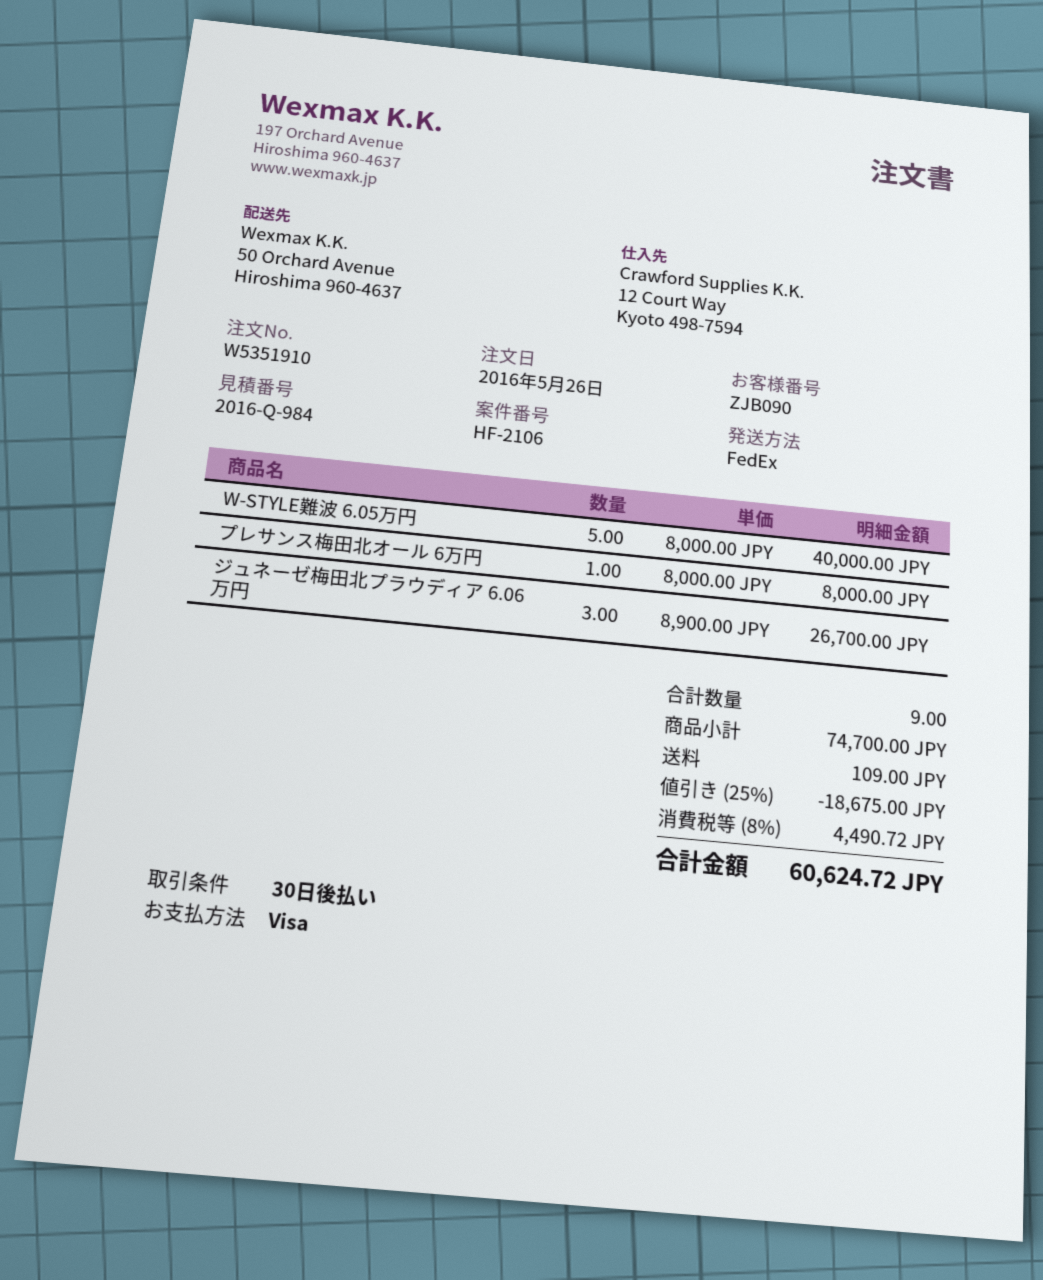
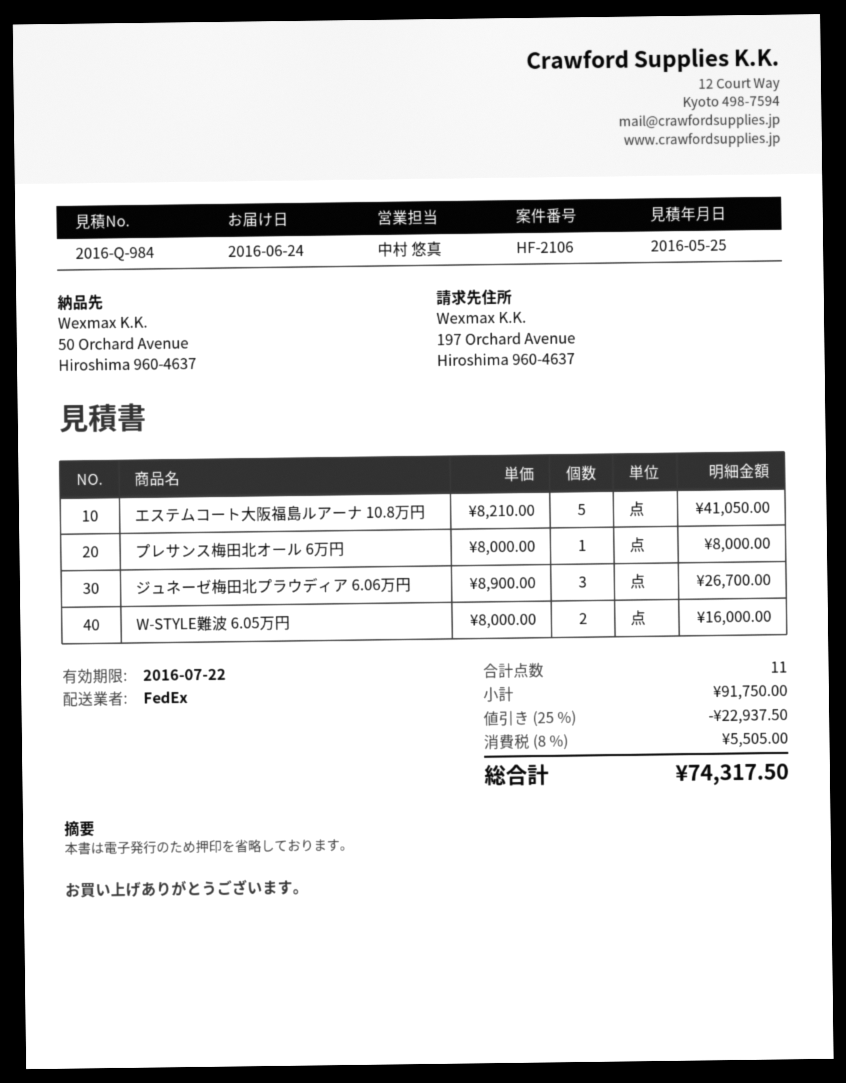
W-STYLE難波 6.05万円: 5 x 8000.00 = 40000.00 -> 2 x 8000.00 = 16000.00
エステムコート大阪福島ルアーナ 10.8万円: none -> 5 x 8210.00 = 41050.00
total quantity: 9 -> 11
subtotal: 74700.00 -> 91750.00
discount: 25% = 18675.00 -> 25% = 22937.50
shipping: 109.00 -> none
tax: 8% = 4490.72 -> 8% = 5505.00
total: 60624.72 -> 74317.50

